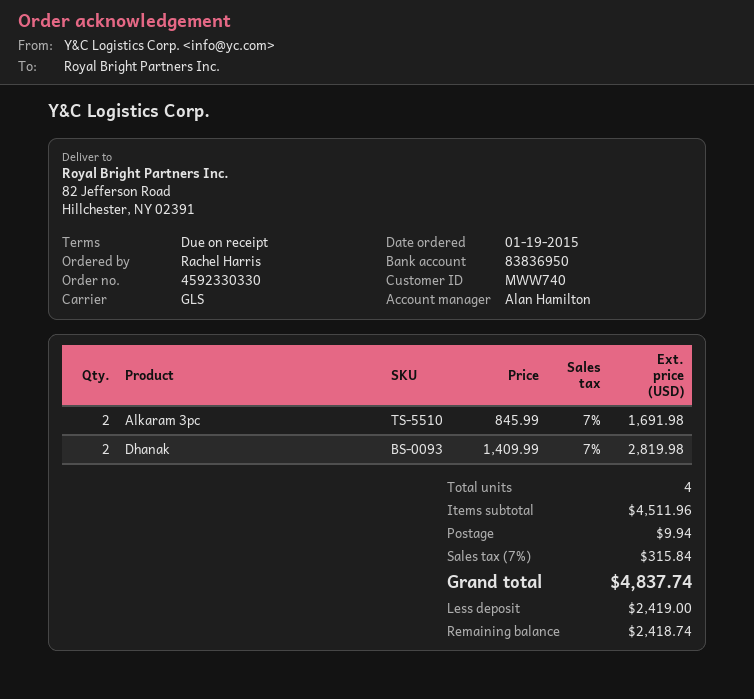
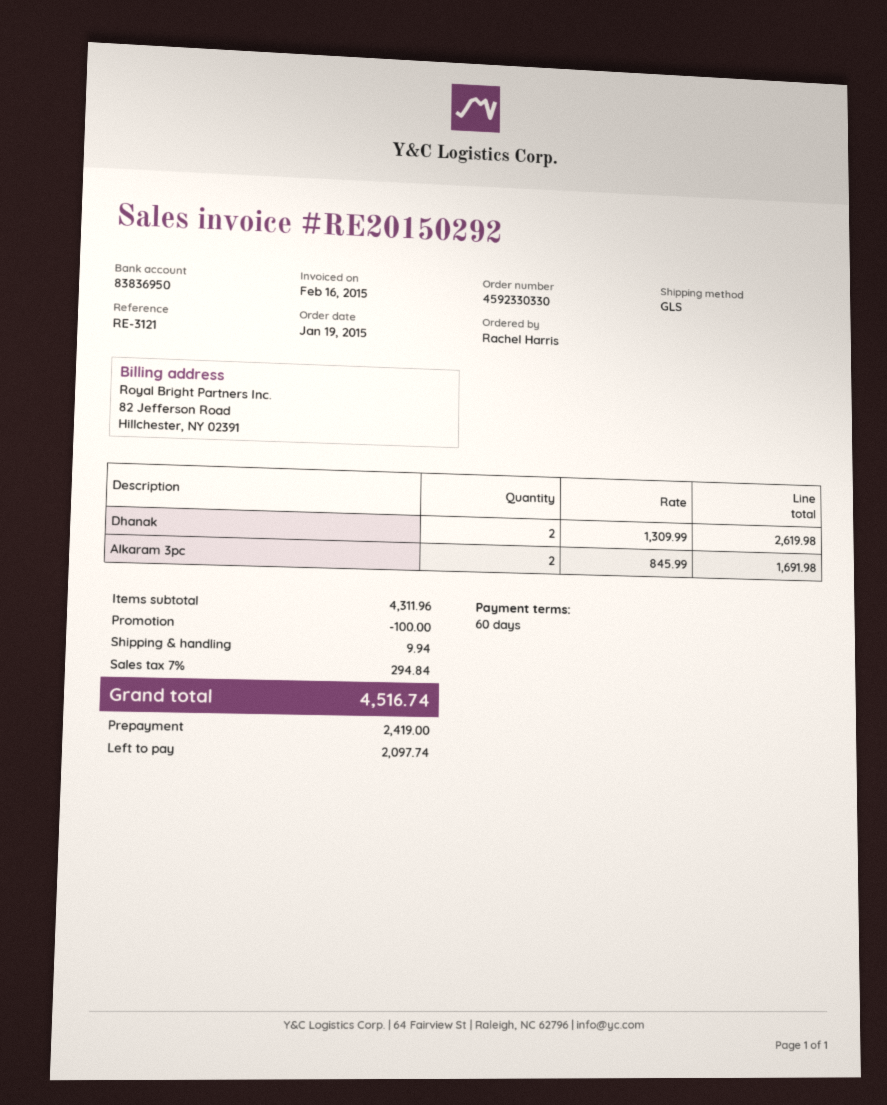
payment terms: on receipt -> 60 days
Dhanak: 2 x 1409.99 = 2819.98 -> 2 x 1309.99 = 2619.98
subtotal: 4511.96 -> 4311.96
discount: none -> 100.00
tax: 7% = 315.84 -> 7% = 294.84
total: 4837.74 -> 4516.74
balance: 2418.74 -> 2097.74

